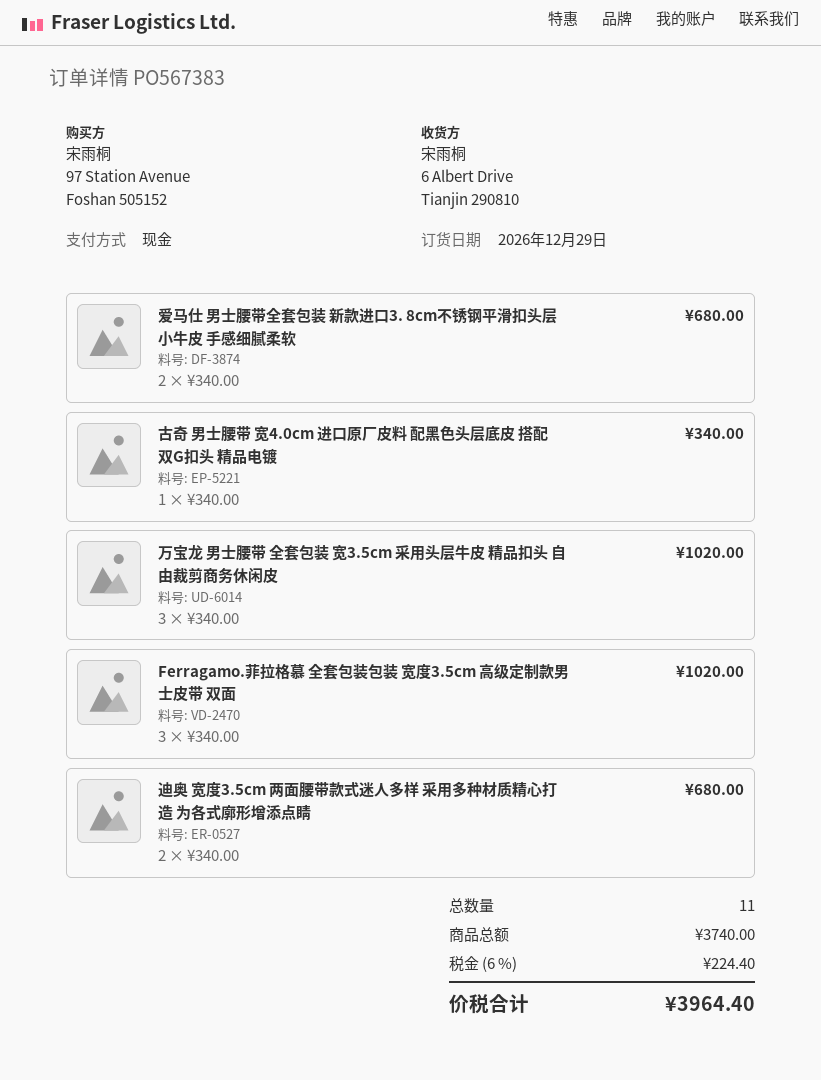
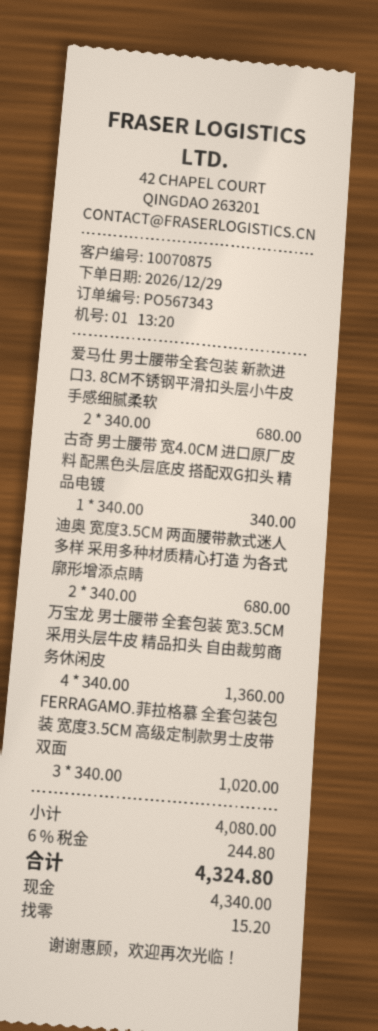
order number: PO567383 -> PO567343
万宝龙 男士腰带 全套包装 宽3.5cm 采用头层牛皮 精品扣头 自由裁剪商务休闲皮: 3 x 340.00 = 1020.00 -> 4 x 340.00 = 1360.00
subtotal: 3740.00 -> 4080.00
tax: 6% = 224.40 -> 6% = 244.80
total: 3964.40 -> 4324.80

